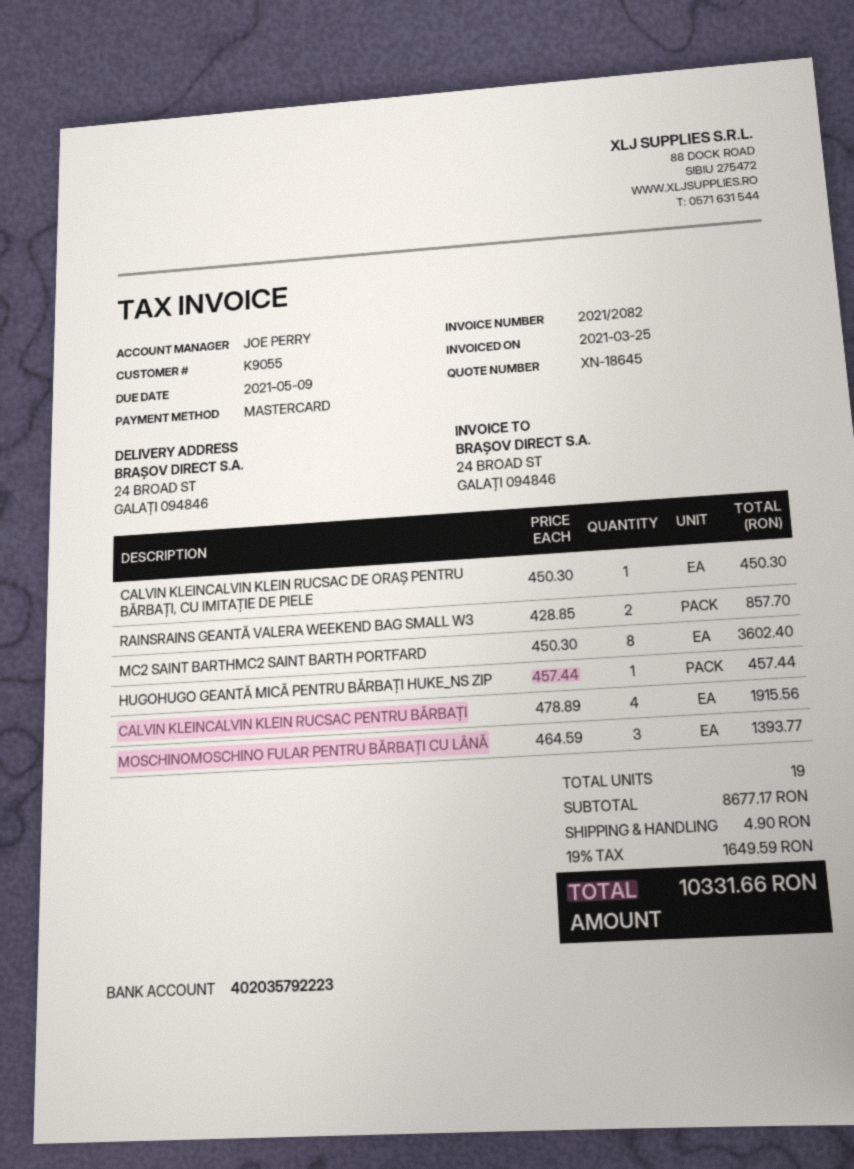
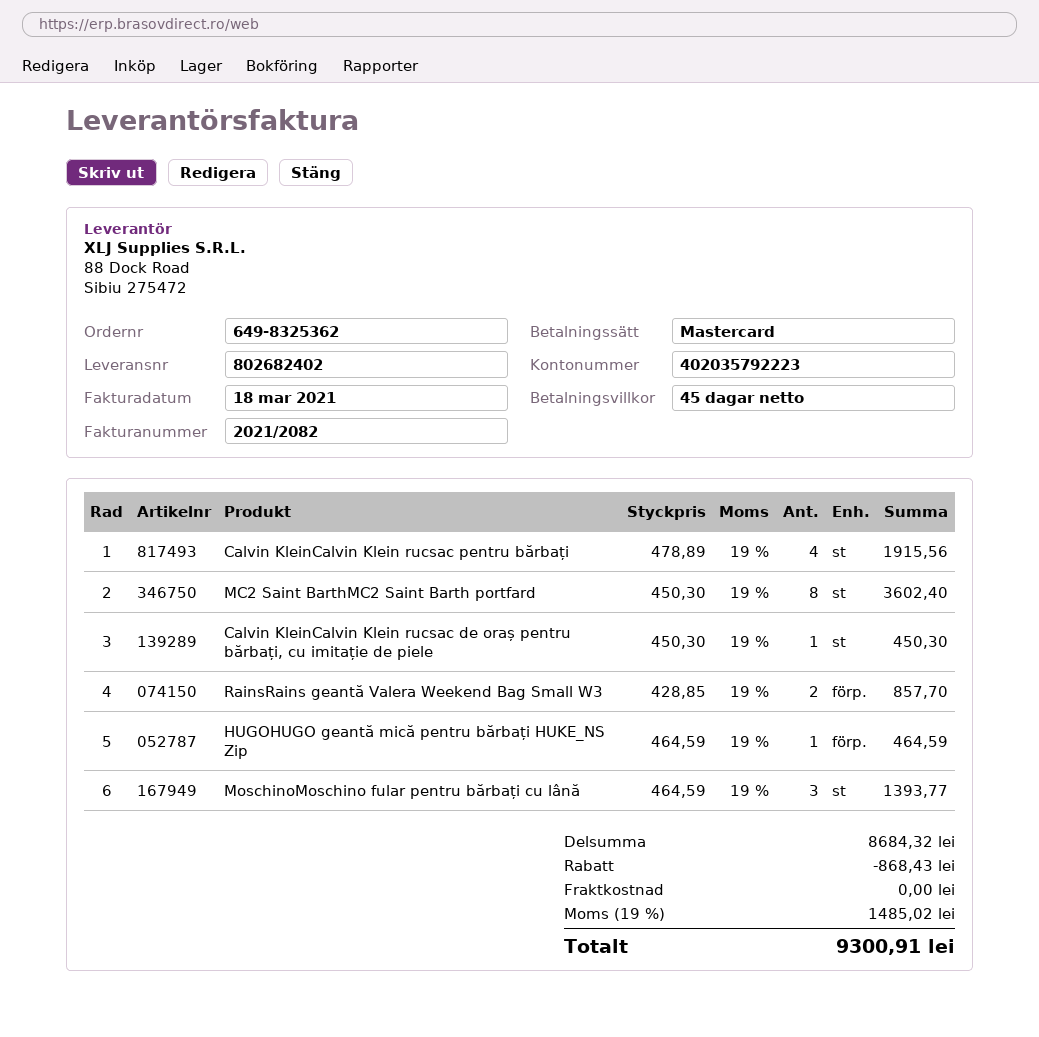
invoice date: 2021-03-25 -> 2021-03-18
HUGOHUGO GEANTĂ MICĂ PENTRU BĂRBAȚI HUKE_NS ZIP: 1 x 457.44 = 457.44 -> 1 x 464.59 = 464.59
subtotal: 8677.17 -> 8684.32
discount: none -> 868.43
shipping: 4.90 -> 0.00
tax: 19% = 1649.59 -> 19% = 1485.02
total: 10331.66 -> 9300.91

